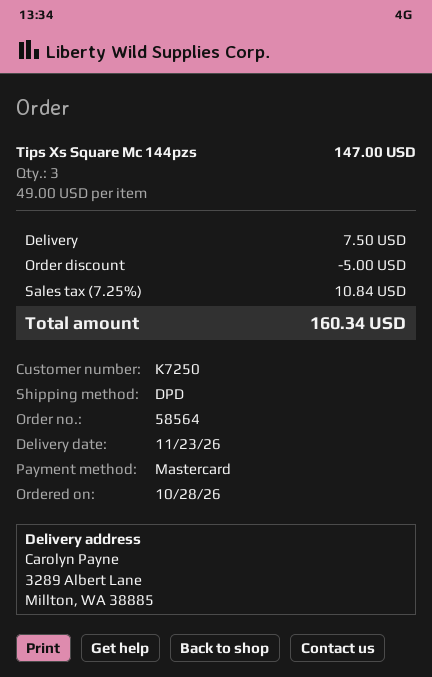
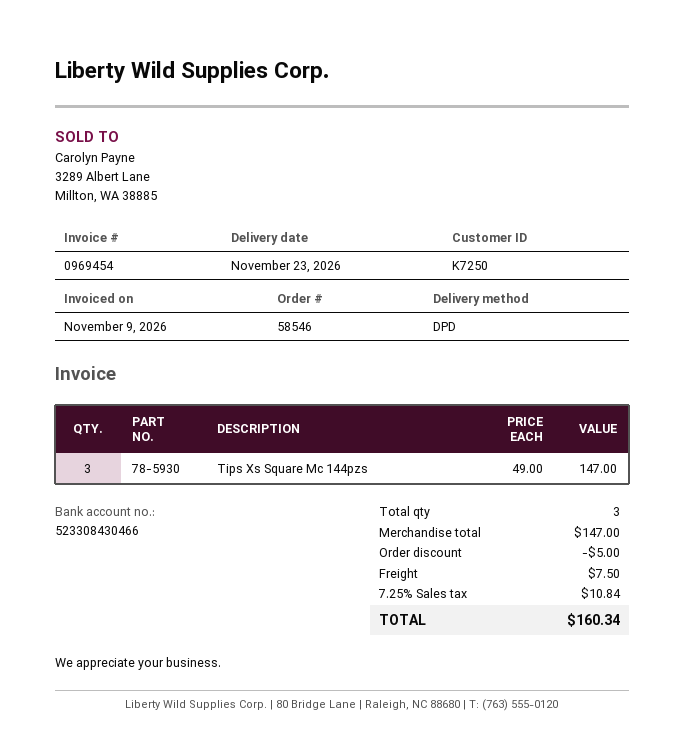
order number: 58564 -> 58546

